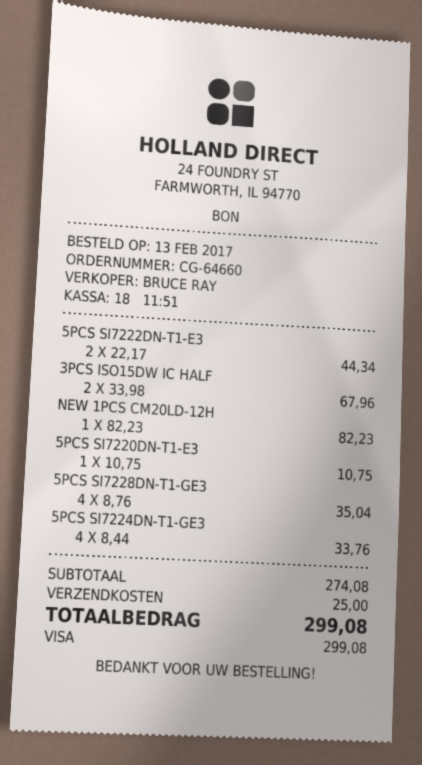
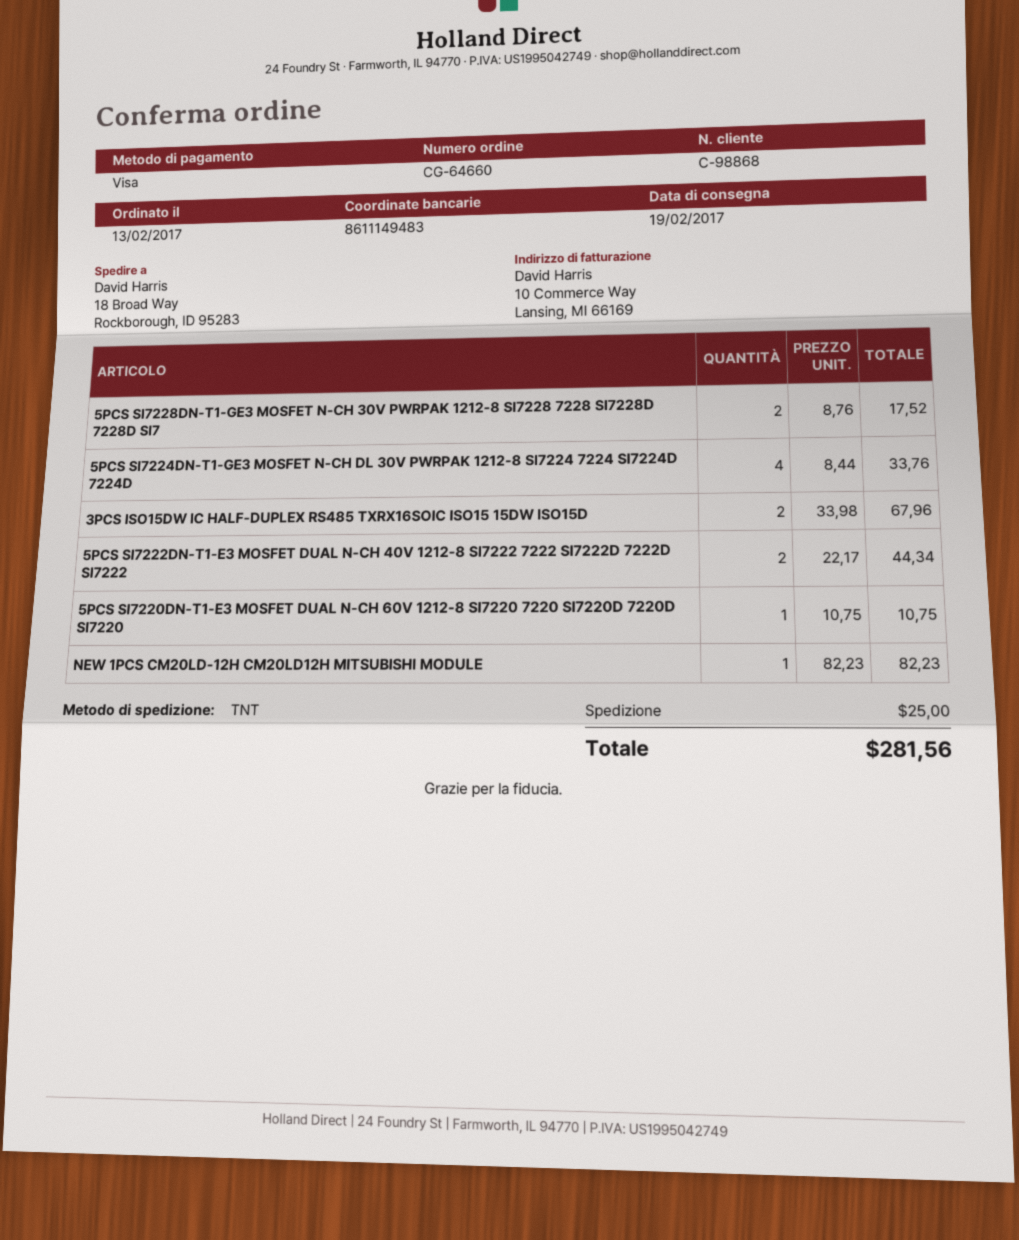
5PCS SI7228DN-T1-GE3: 4 x 8.76 = 35.04 -> 2 x 8.76 = 17.52
total: 299.08 -> 281.56

